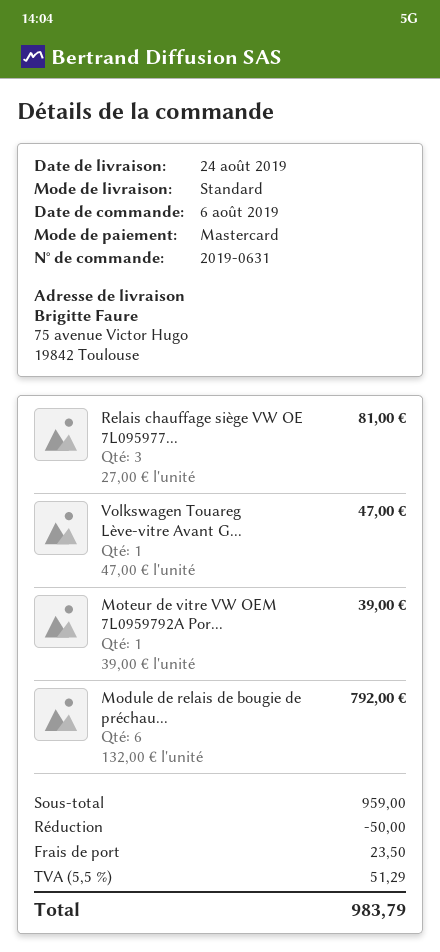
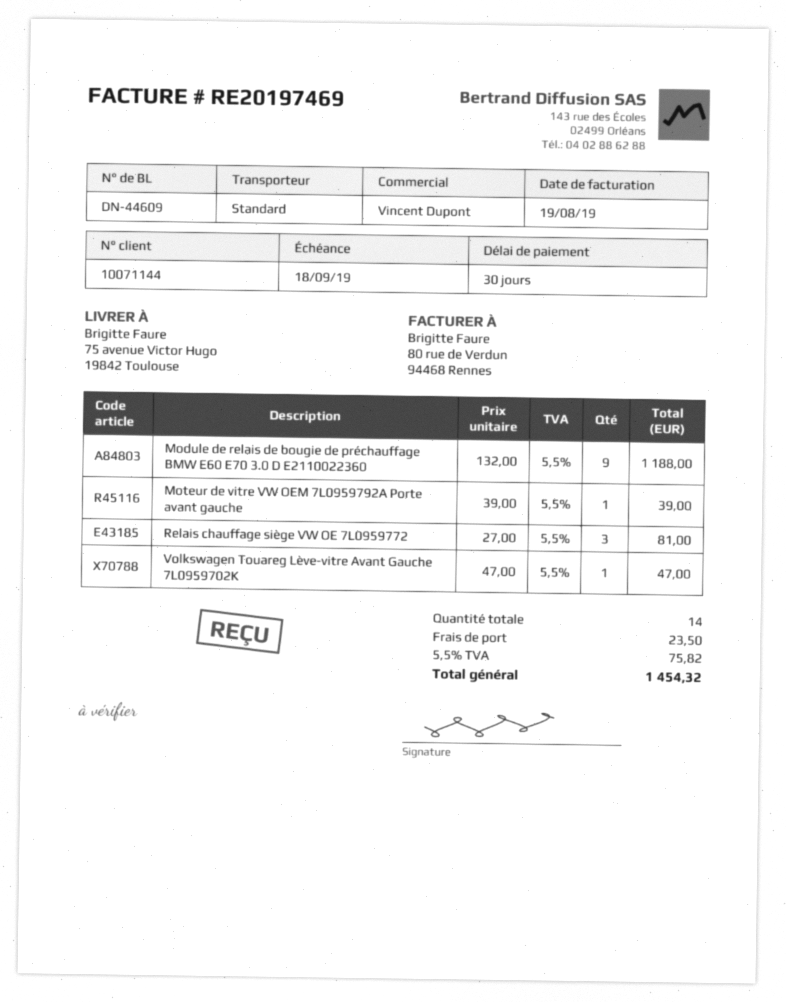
Module de relais de bougie de préchau...: 6 x 132.00 = 792.00 -> 9 x 132.00 = 1188.00
discount: 50.00 -> none
tax: 5.5% = 51.29 -> 5.5% = 75.82
total: 983.79 -> 1454.32

